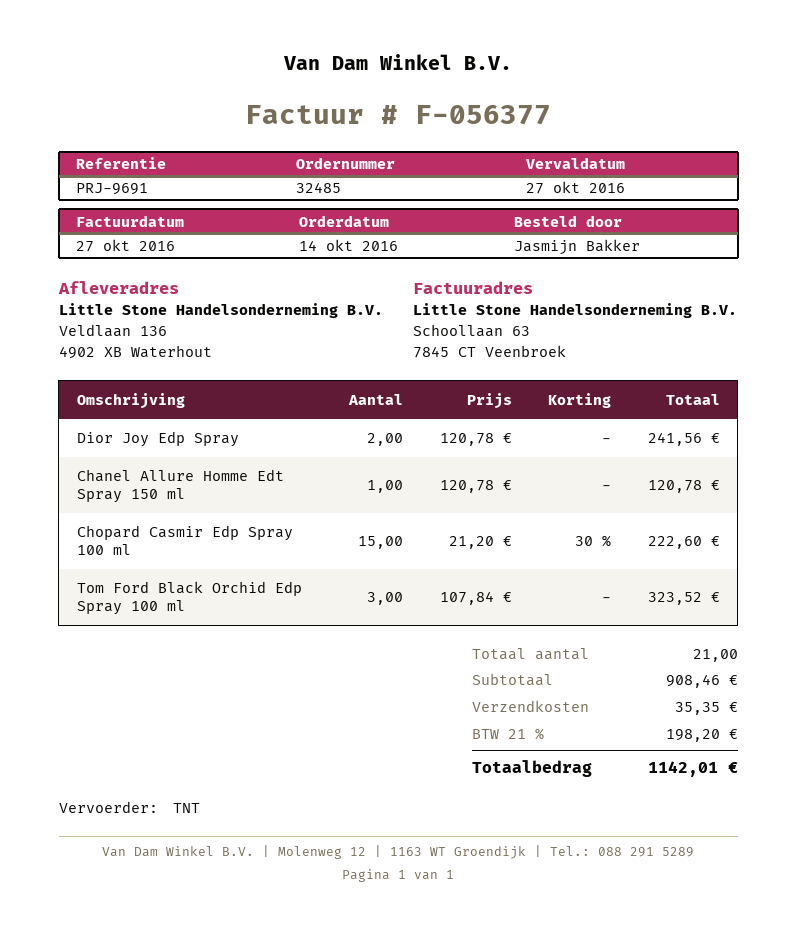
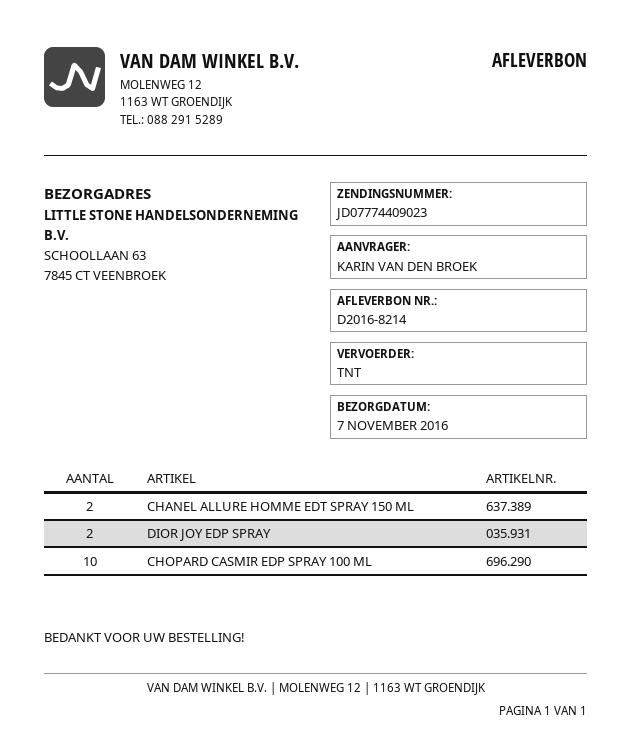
ordered by: Jasmijn Bakker -> KARIN VAN DEN BROEK
ship to: Veldlaan 136, 4902 XB Waterhout -> SCHOOLLAAN 63, 7845 CT VEENBROEK
Chanel Allure Homme Edt Spray 150 ml: 1 -> 2
Chopard Casmir Edp Spray 100 ml: 15 -> 10
Tom Ford Black Orchid Edp Spray 100 ml: 3 -> none

